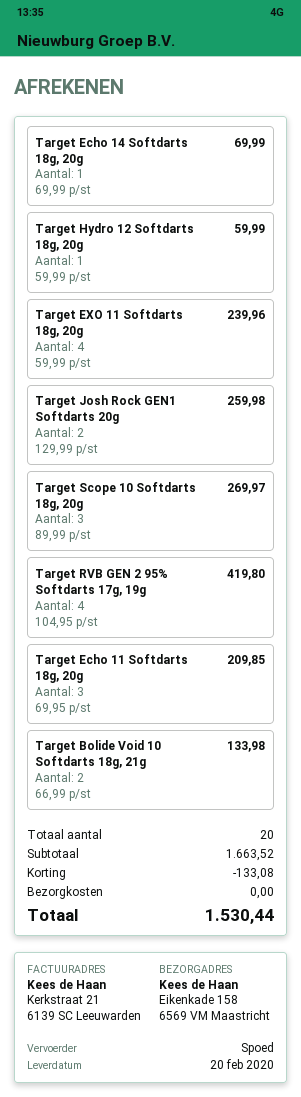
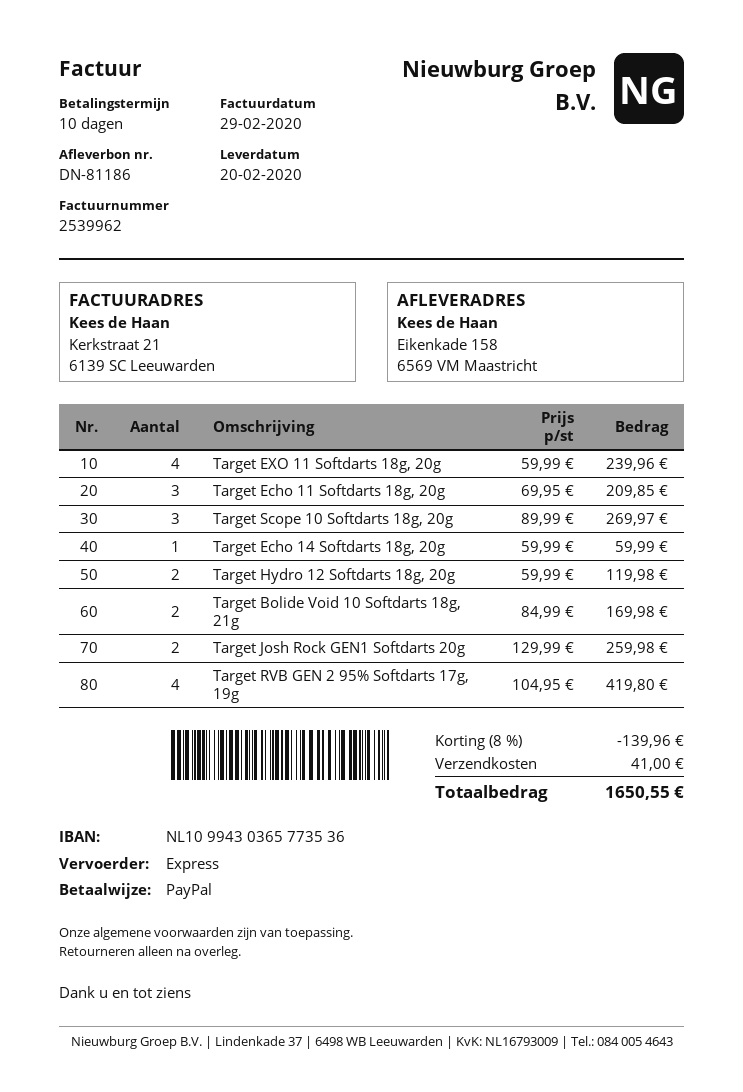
Target Echo 14 Softdarts 18g, 20g: 1 x 69.99 = 69.99 -> 1 x 59.99 = 59.99
Target Hydro 12 Softdarts 18g, 20g: 1 x 59.99 = 59.99 -> 2 x 59.99 = 119.98
Target Bolide Void 10 Softdarts 18g, 21g: 2 x 66.99 = 133.98 -> 2 x 84.99 = 169.98
discount: 133.08 -> 139.96
shipping: 0.00 -> 41.00
total: 1530.44 -> 1650.55

